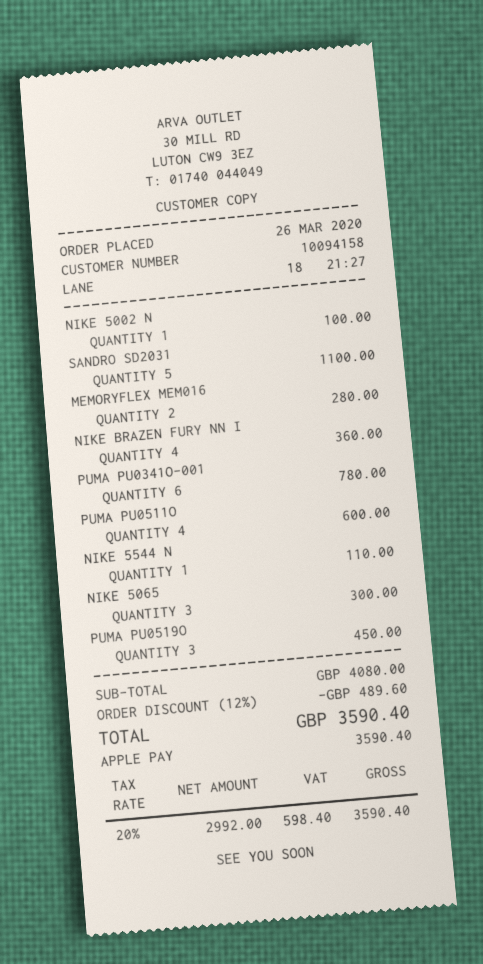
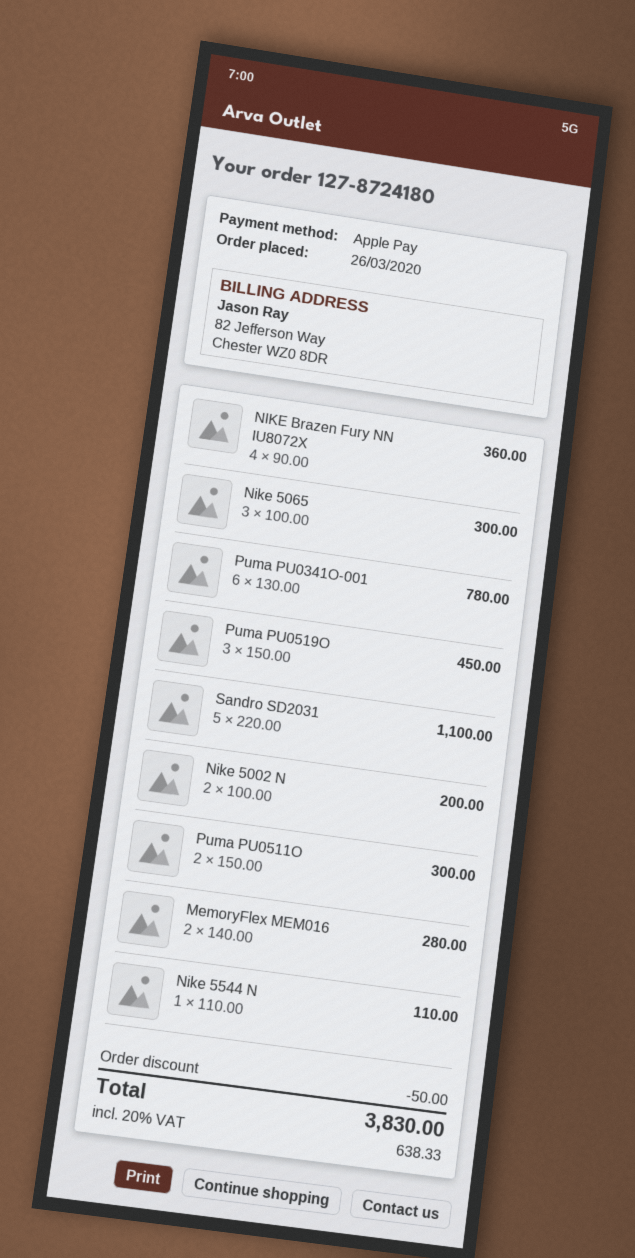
NIKE 5002 N: 1 for 100.00 -> 2 for 200.00
PUMA PU0511O: 4 for 600.00 -> 2 for 300.00
discount: 489.60 -> 50.00
tax: 20% = 598.40 -> 20% = 638.33
total: 3590.40 -> 3830.00

